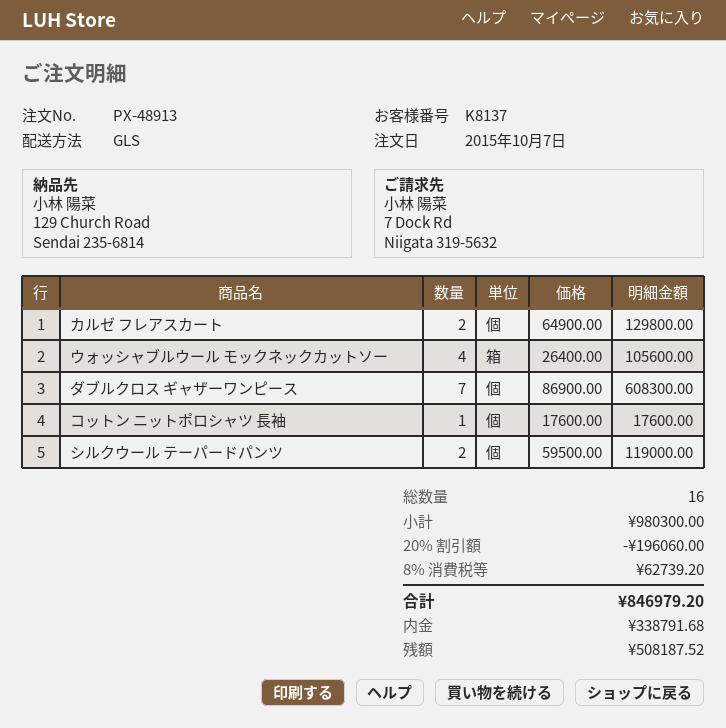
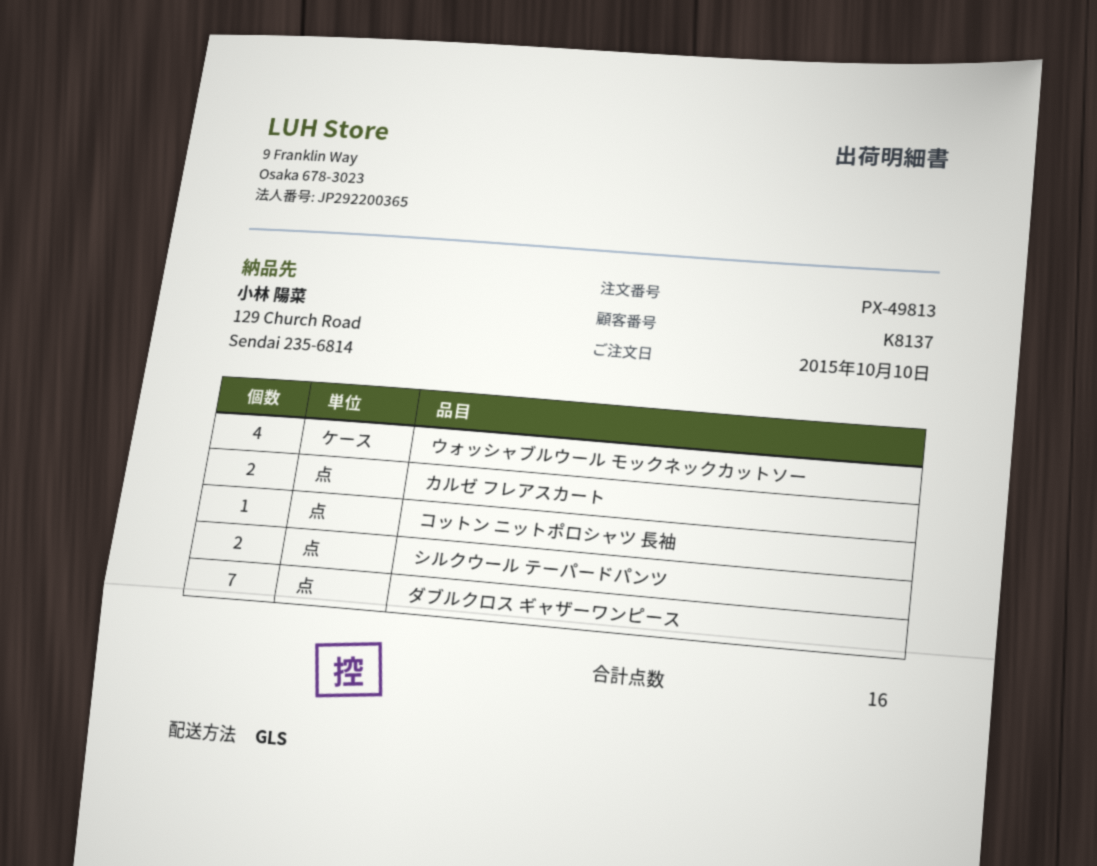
order number: PX-48913 -> PX-49813
order date: 2015-10-07 -> 2015-10-10

